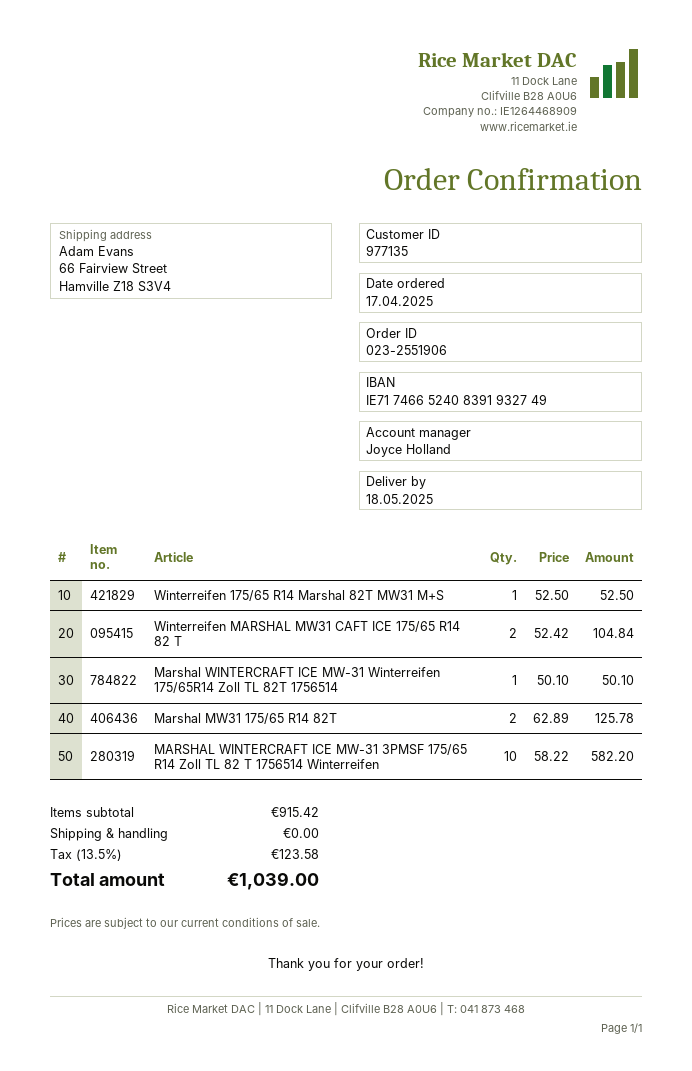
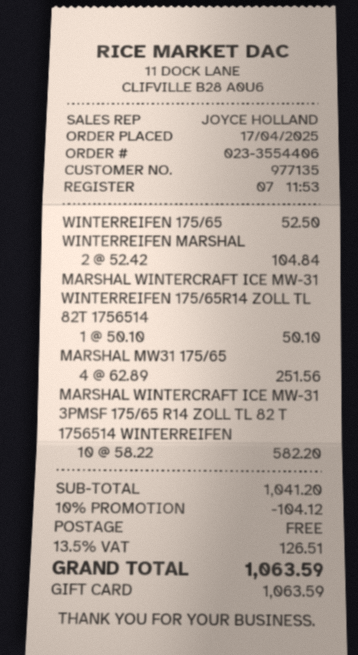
order number: 023-2551906 -> 023-3554406
Marshal MW31 175/65 R14 82T: 2 x 62.89 = 125.78 -> 4 x 62.89 = 251.56
subtotal: 915.42 -> 1041.20
discount: none -> 10% = 104.12
tax: 13.5% = 123.58 -> 13.5% = 126.51
total: 1039.00 -> 1063.59

